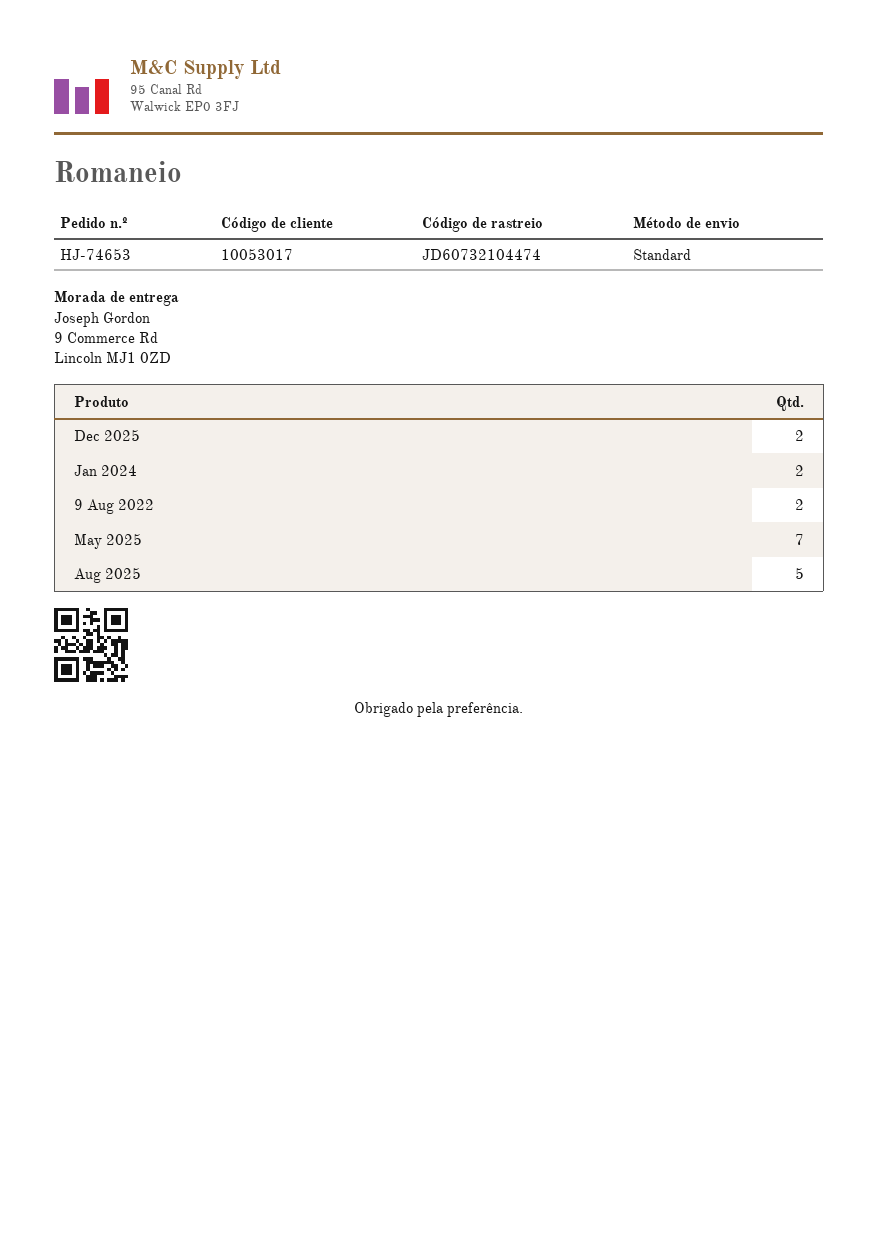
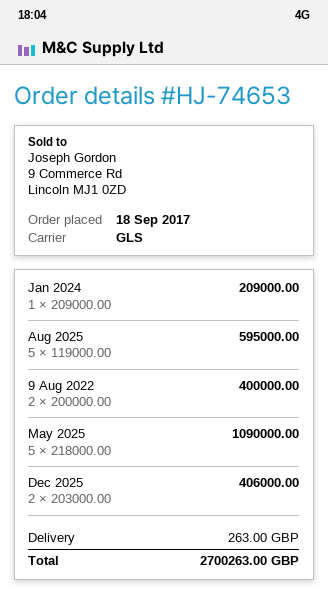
shipping method: standard -> GLS
Jan 2024: 2 -> 1
May 2025: 7 -> 5

